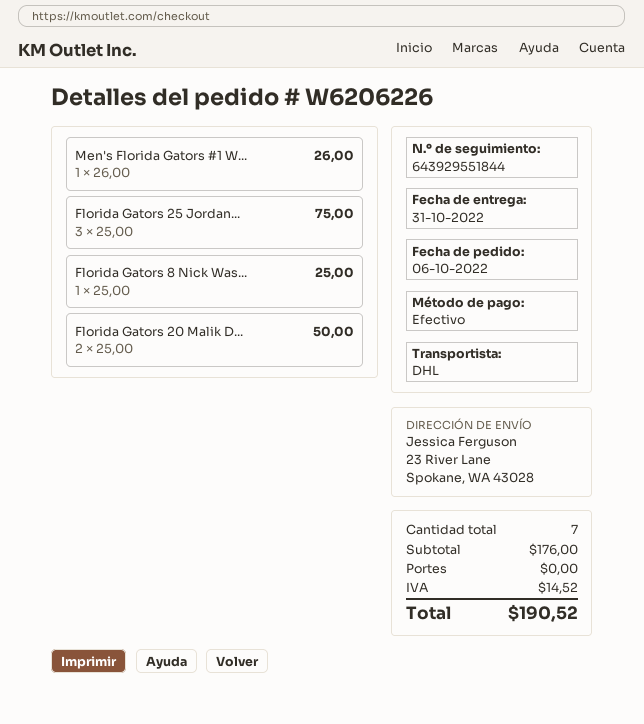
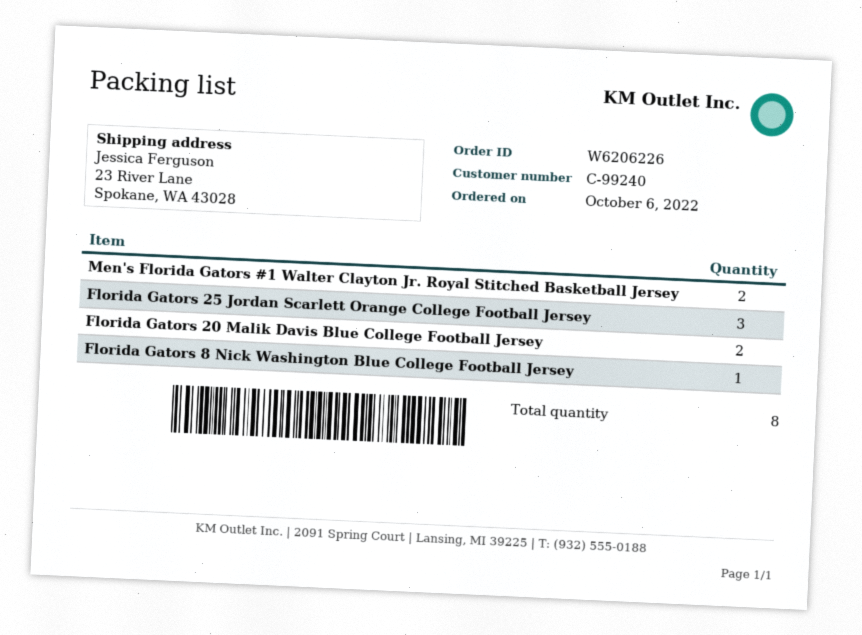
Men's Florida Gators #1 W...: 1 -> 2
total quantity: 7 -> 8

